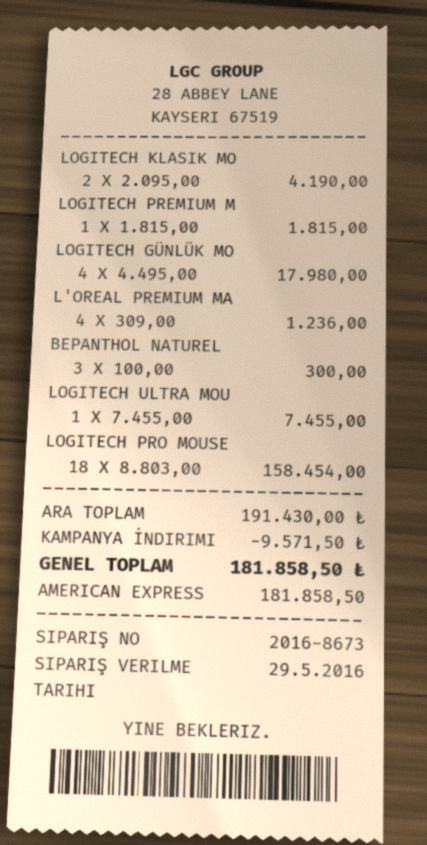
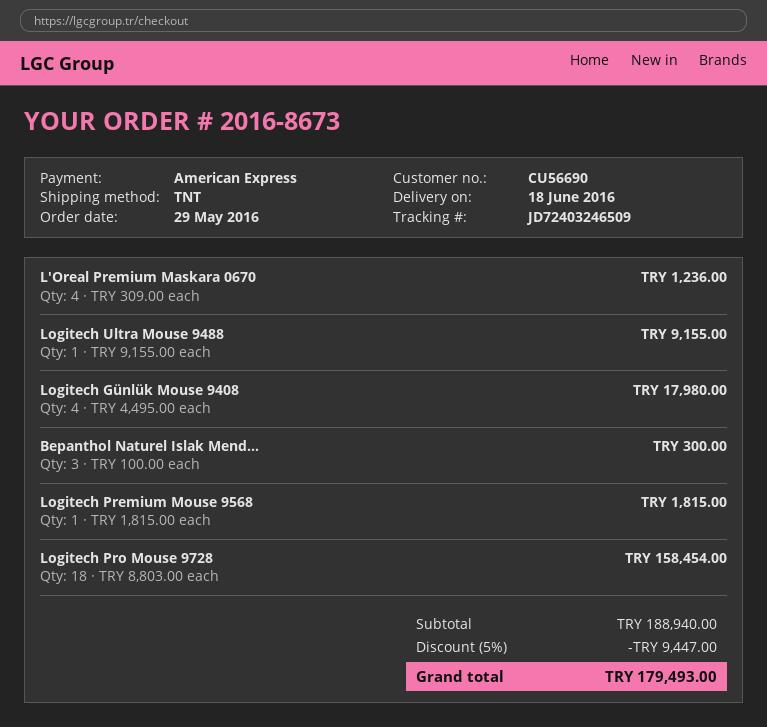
LOGITECH KLASIK MO: 2 x 2095.00 = 4190.00 -> none
LOGITECH ULTRA MOU: 1 x 7455.00 = 7455.00 -> 1 x 9155.00 = 9155.00
subtotal: 191430.00 -> 188940.00
discount: 9571.50 -> 9447.00
total: 181858.50 -> 179493.00

